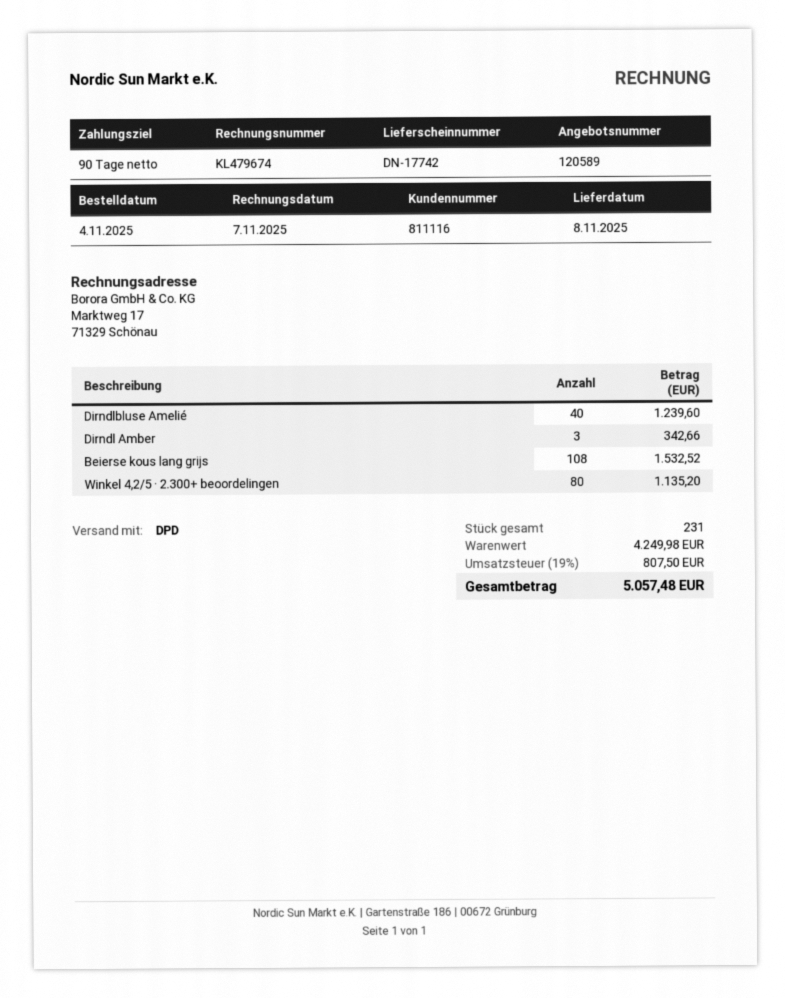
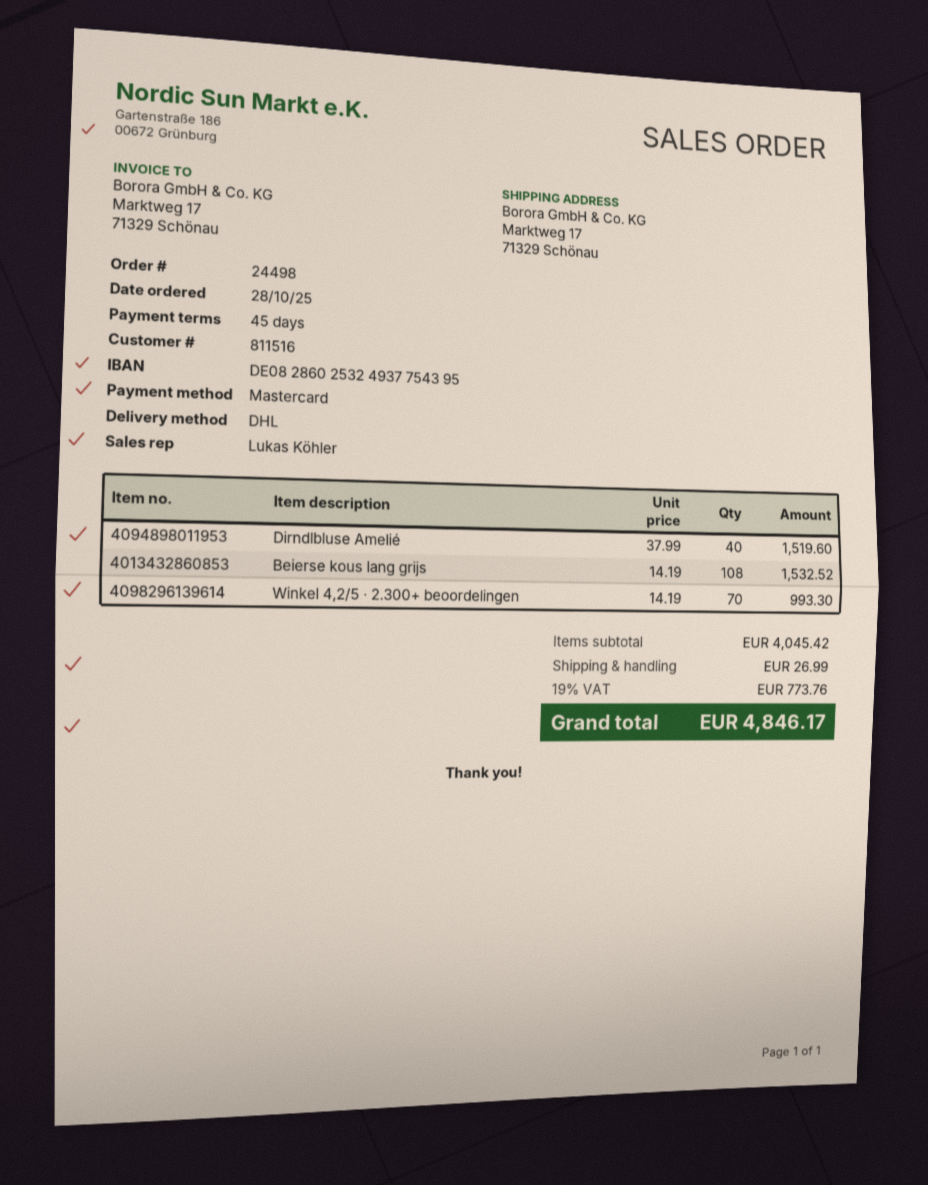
order date: 2025-11-04 -> 2025-10-28
payment terms: 90 days -> 45 days
customer number: 811116 -> 811516
shipping method: DPD -> DHL
Dirndlbluse Amelié: 40 for 1239.60 -> 40 for 1519.60
Dirndl Amber: 3 for 342.66 -> none
Winkel 4,2/5 · 2.300+ beoordelingen: 80 for 1135.20 -> 70 for 993.30
subtotal: 4249.98 -> 4045.42
shipping: none -> 26.99
tax: 19% = 807.50 -> 19% = 773.76
total: 5057.48 -> 4846.17

